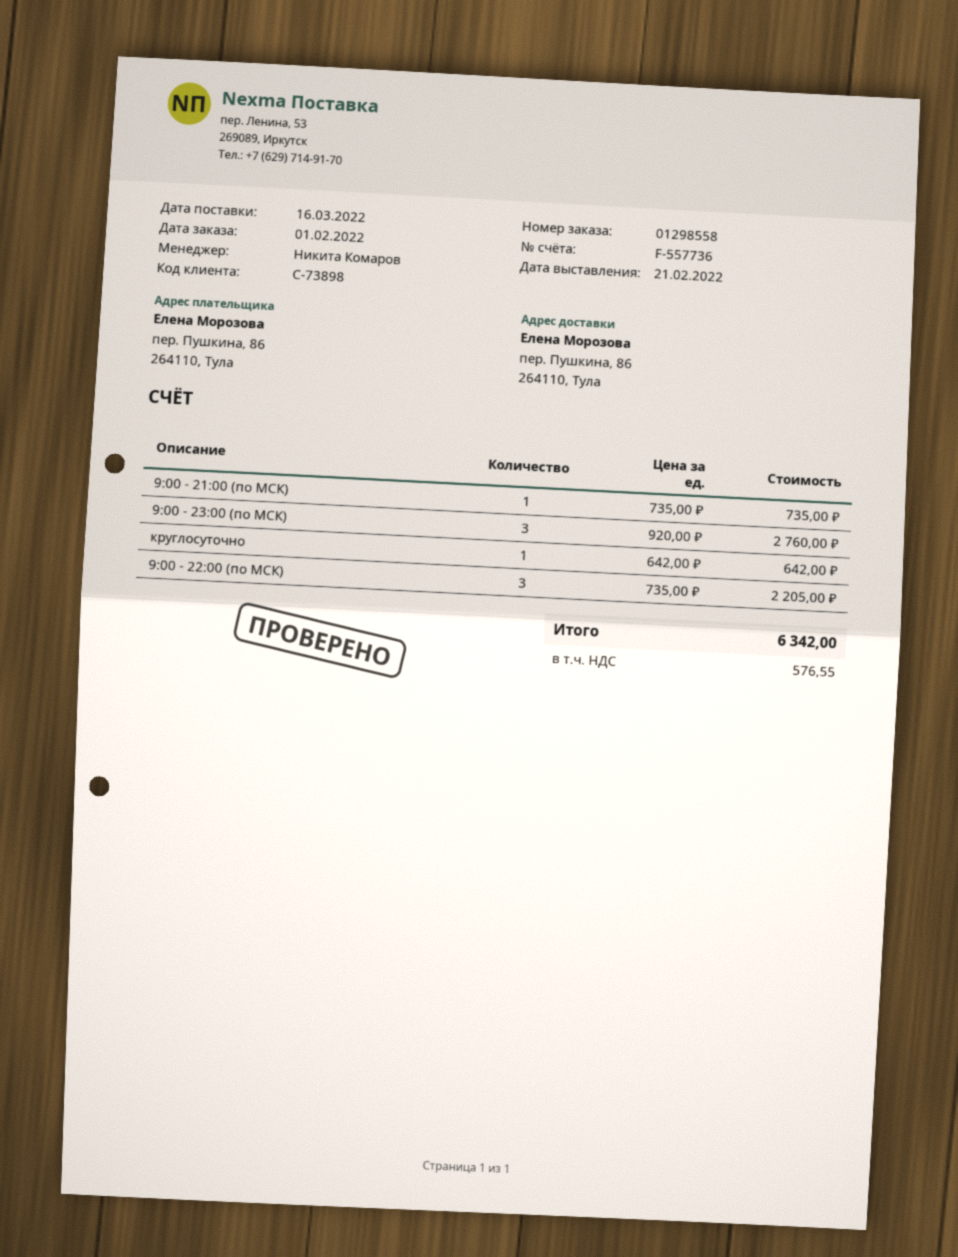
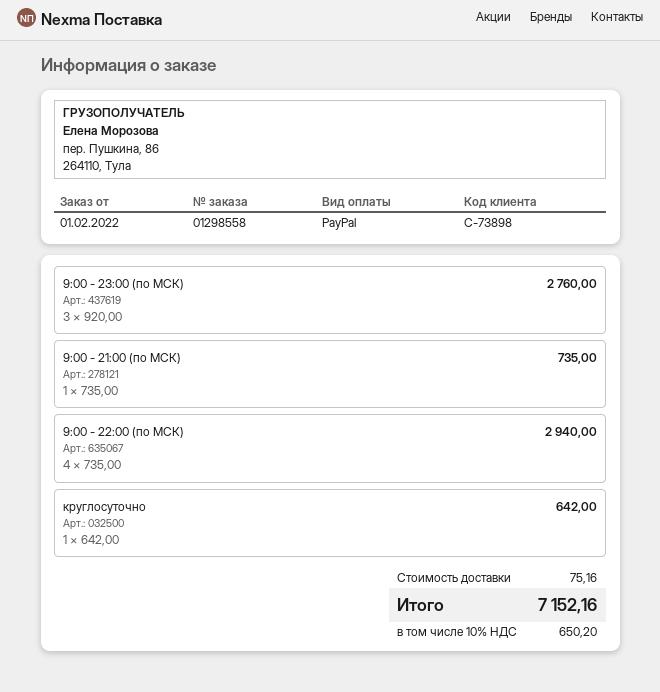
9:00 - 22:00 (по МСК): 3 x 735.00 = 2205.00 -> 4 x 735.00 = 2940.00
shipping: none -> 75.16
tax: 576.55 -> 650.20
total: 6342.00 -> 7152.16

